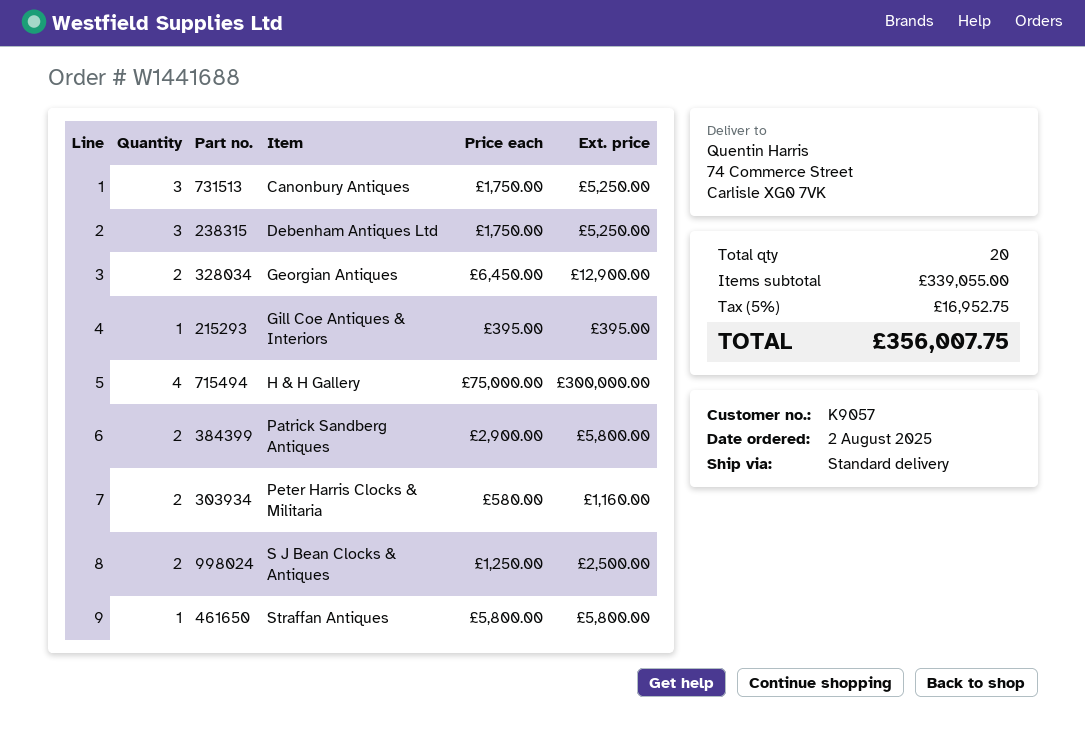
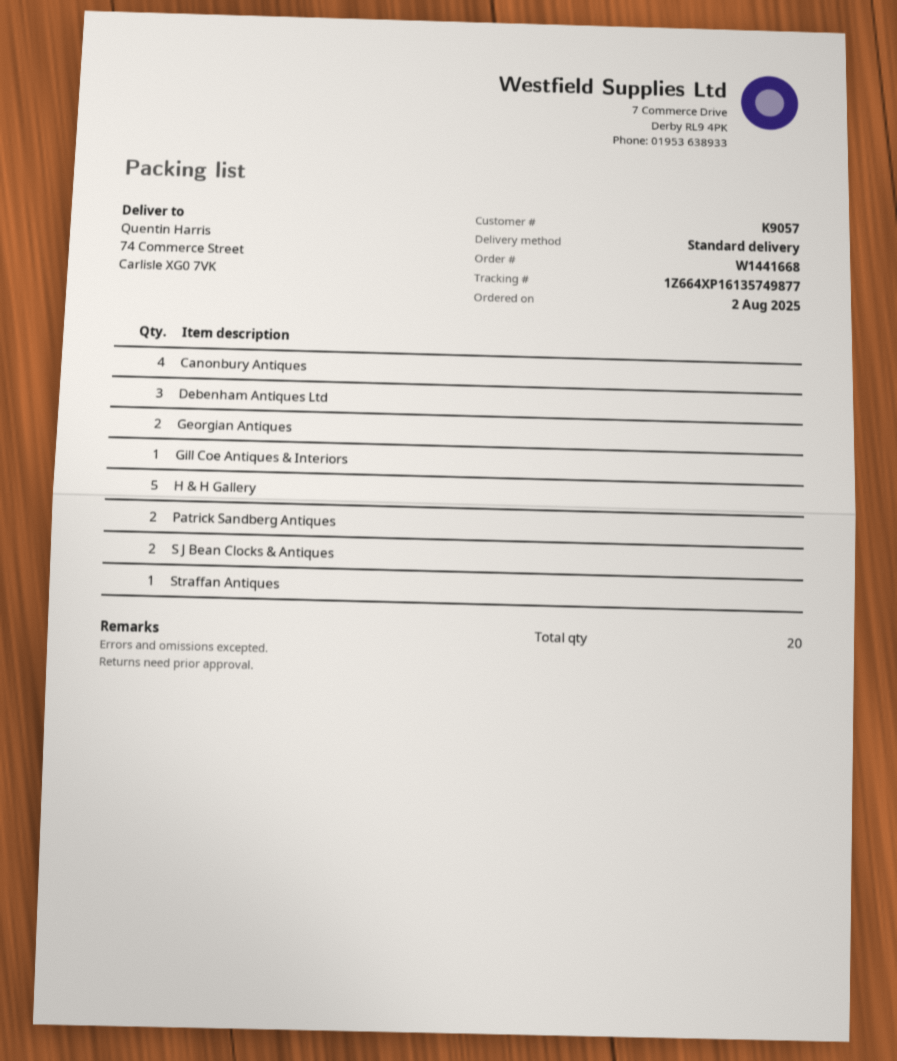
order number: W1441688 -> W1441668
Canonbury Antiques: 3 -> 4
H & H Gallery: 4 -> 5
Peter Harris Clocks & Militaria: 2 -> none

